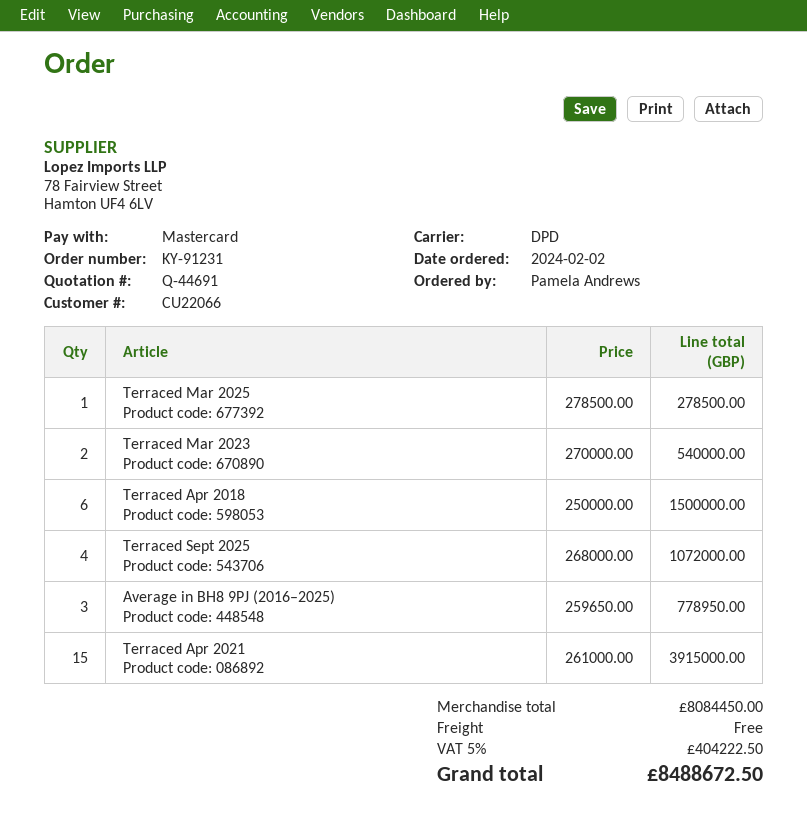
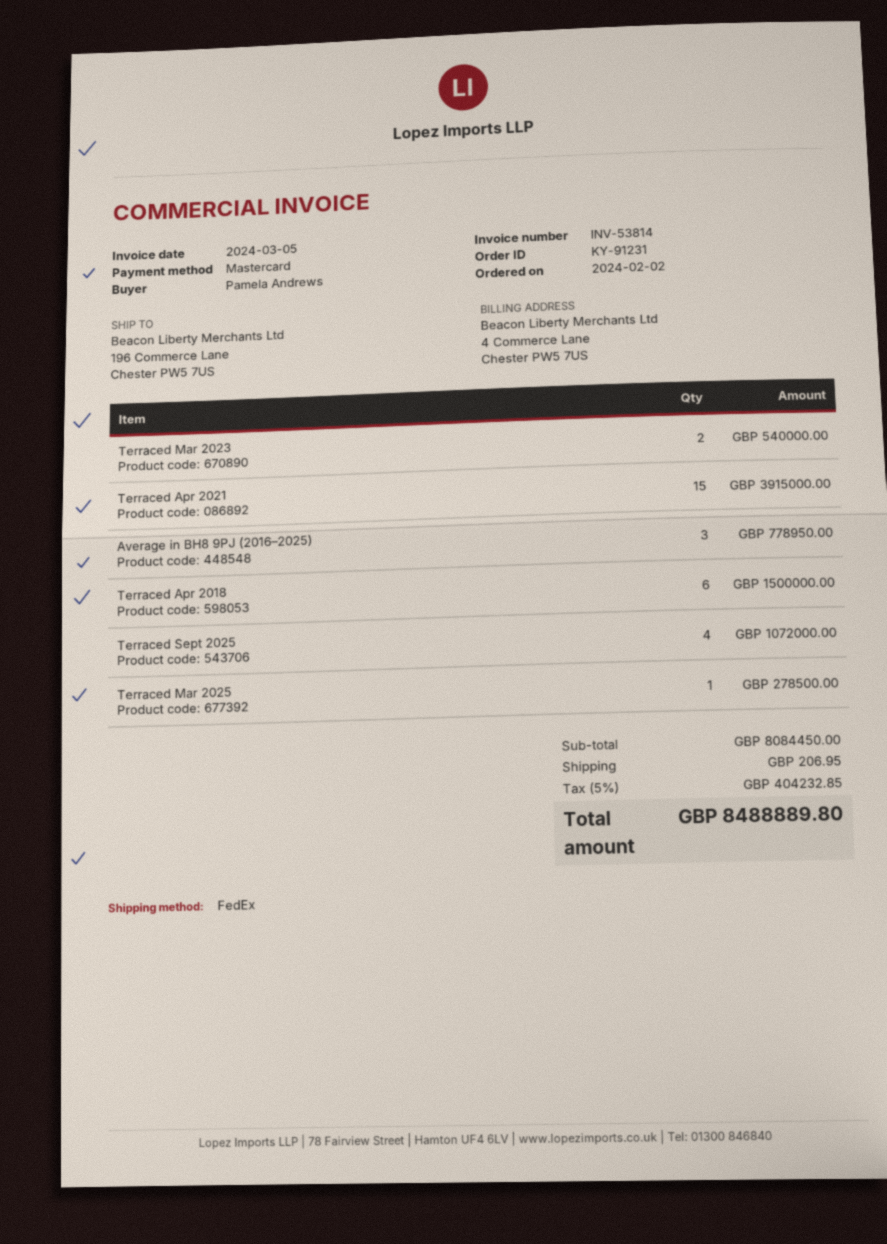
shipping method: DPD -> FedEx
shipping: 0.00 -> 206.95
tax: 5% = 404222.50 -> 5% = 404232.85
total: 8488672.50 -> 8488889.80

